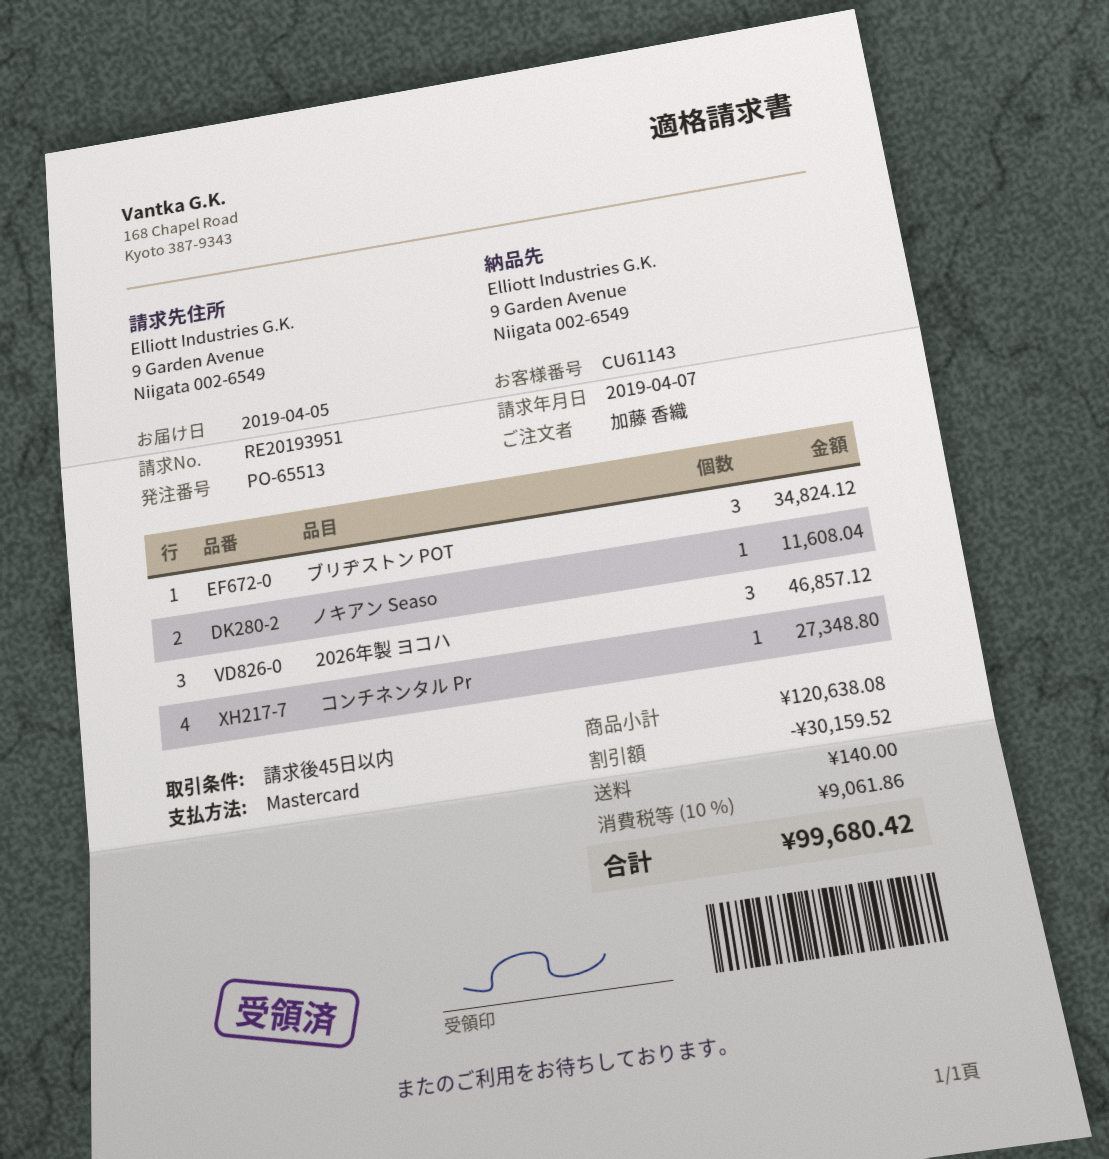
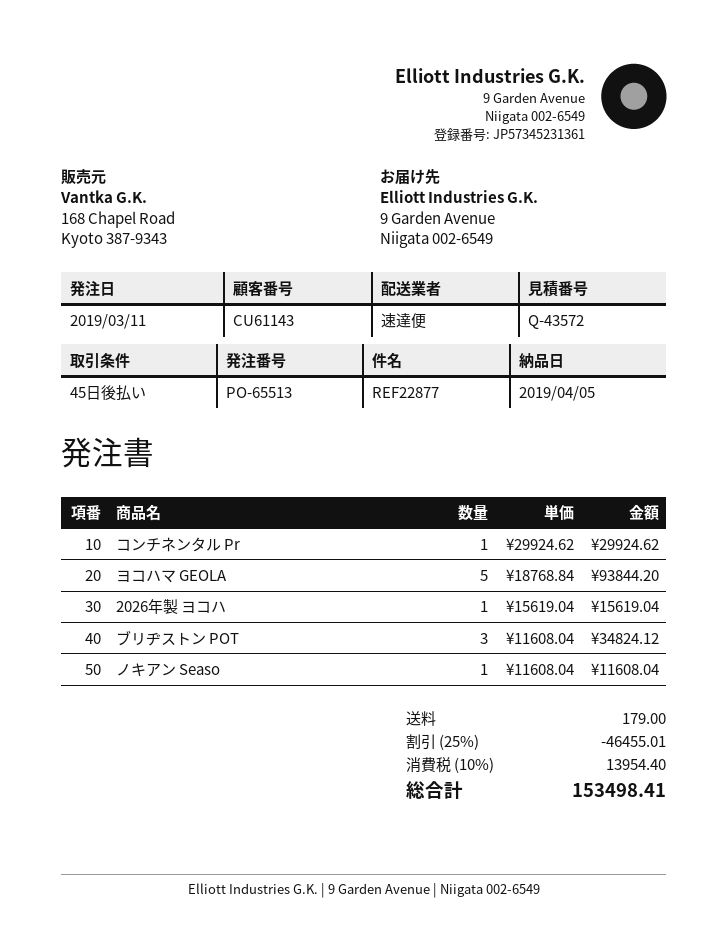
2026年製 ヨコハ: 3 for 46857.12 -> 1 for 15619.04
コンチネンタル Pr: 1 for 27348.80 -> 1 for 29924.62
ヨコハマ GEOLA: none -> 5 for 93844.20
discount: 30159.52 -> 46455.01
shipping: 140.00 -> 179.00
tax: 10% = 9061.86 -> 10% = 13954.40
total: 99680.42 -> 153498.41

